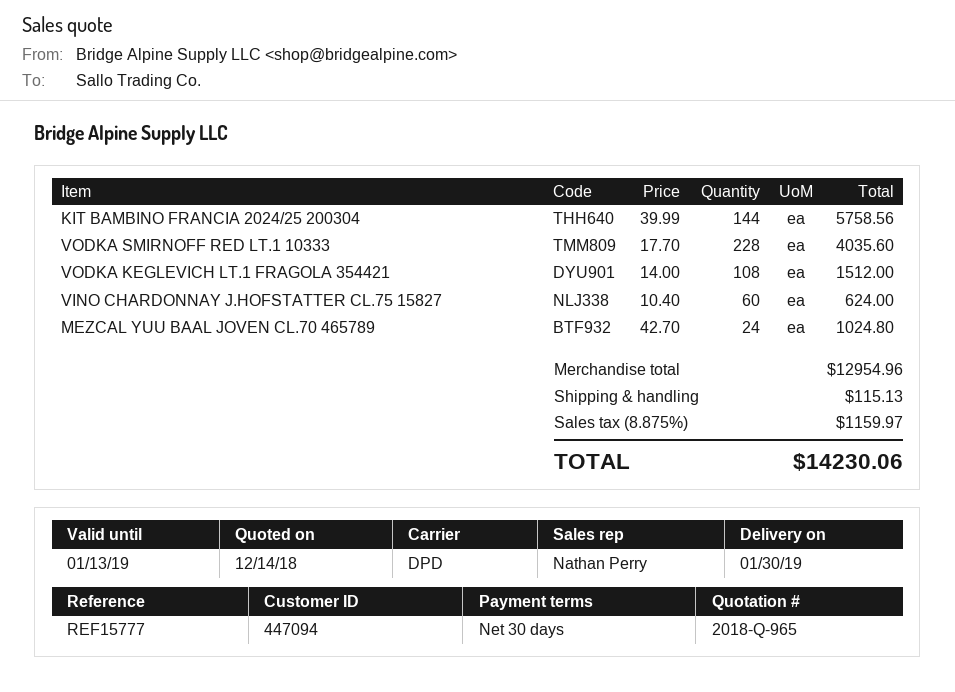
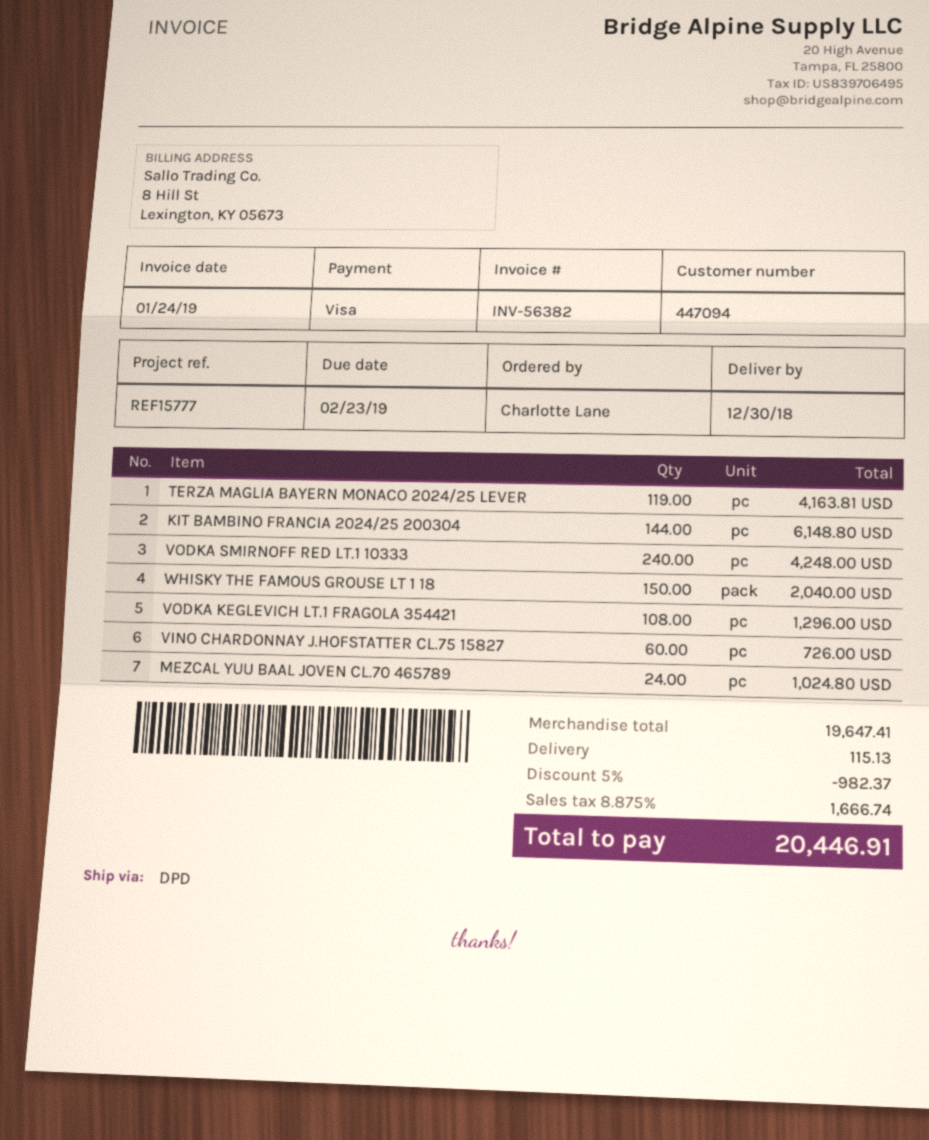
delivery date: 2019-01-30 -> 2018-12-30
KIT BAMBINO FRANCIA 2024/25 200304: 144 for 5758.56 -> 144 for 6148.80
VODKA SMIRNOFF RED LT.1 10333: 228 for 4035.60 -> 240 for 4248.00
VODKA KEGLEVICH LT.1 FRAGOLA 354421: 108 for 1512.00 -> 108 for 1296.00
VINO CHARDONNAY J.HOFSTATTER CL.75 15827: 60 for 624.00 -> 60 for 726.00
TERZA MAGLIA BAYERN MONACO 2024/25 LEVER: none -> 119 for 4163.81
WHISKY THE FAMOUS GROUSE LT 1 18: none -> 150 for 2040.00
subtotal: 12954.96 -> 19647.41
discount: none -> 5% = 982.37
tax: 8.875% = 1159.97 -> 8.875% = 1666.74
total: 14230.06 -> 20446.91

